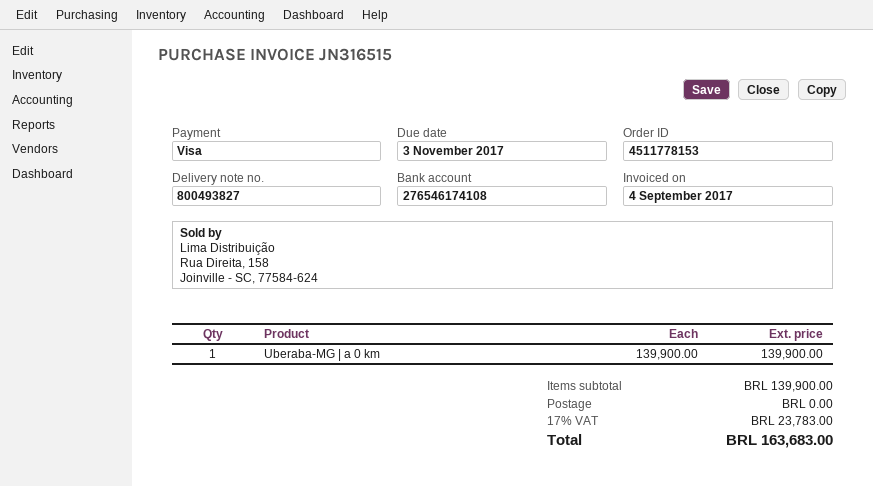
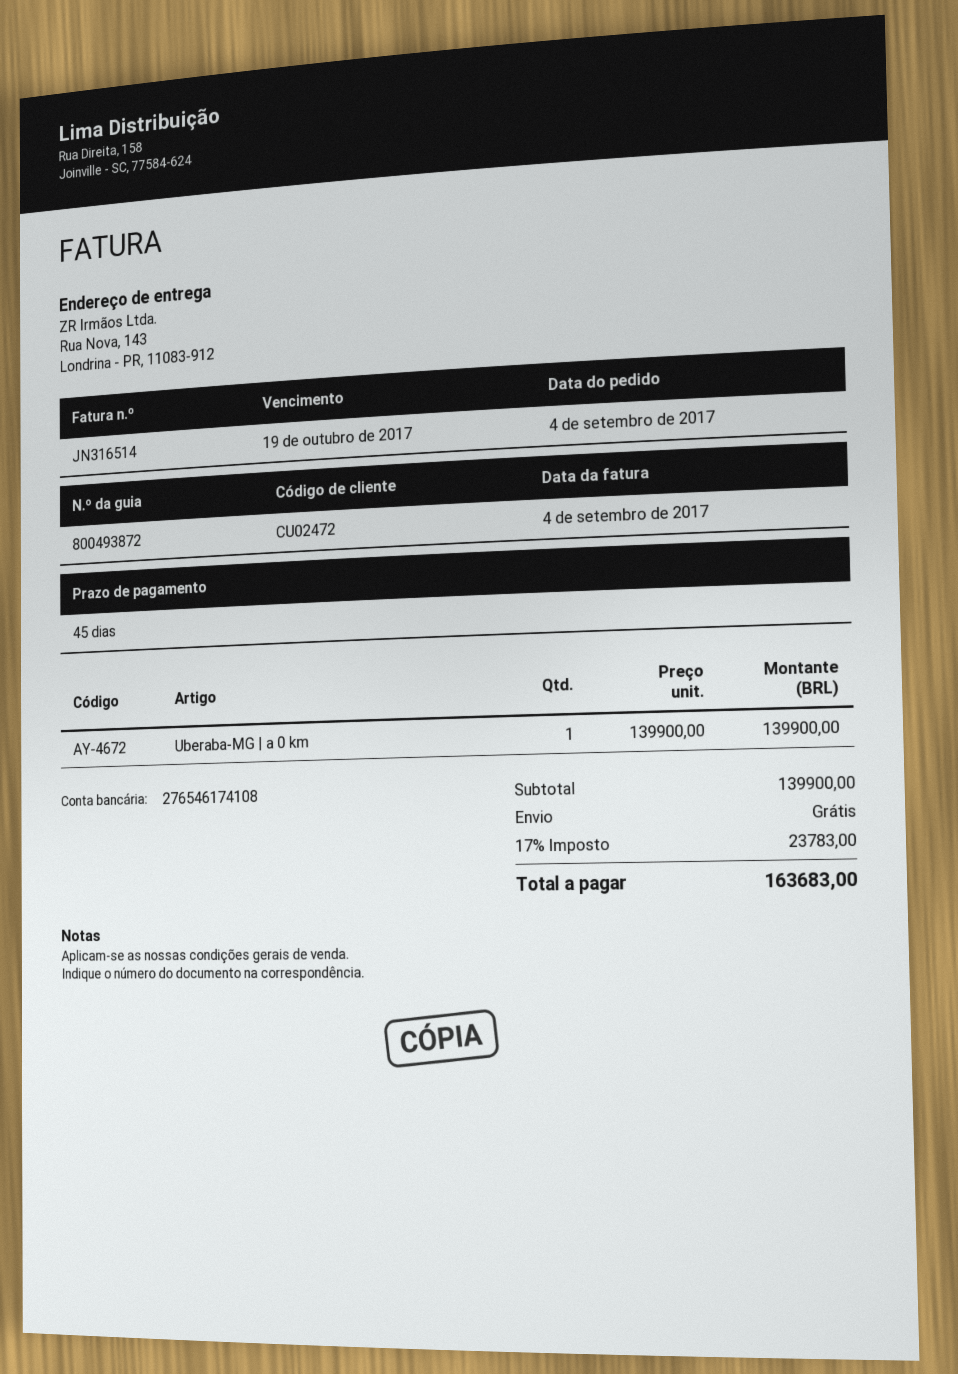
delivery note number: 800493827 -> 800493872
invoice number: JN316515 -> JN316514
due date: 2017-11-03 -> 2017-10-19

